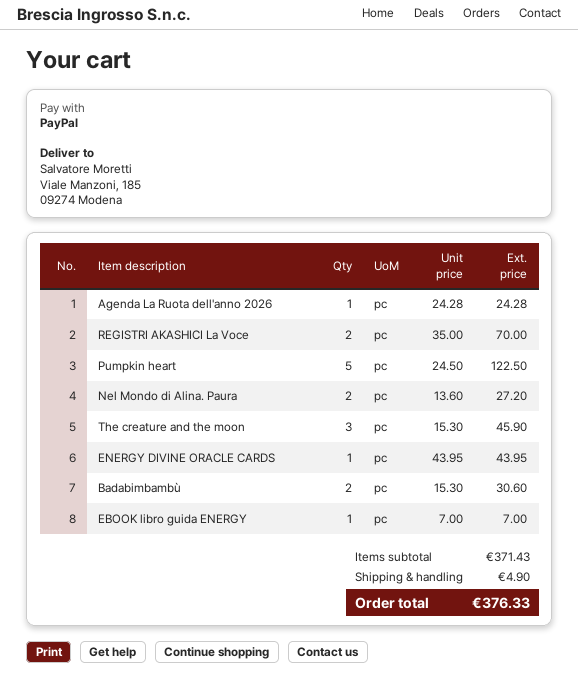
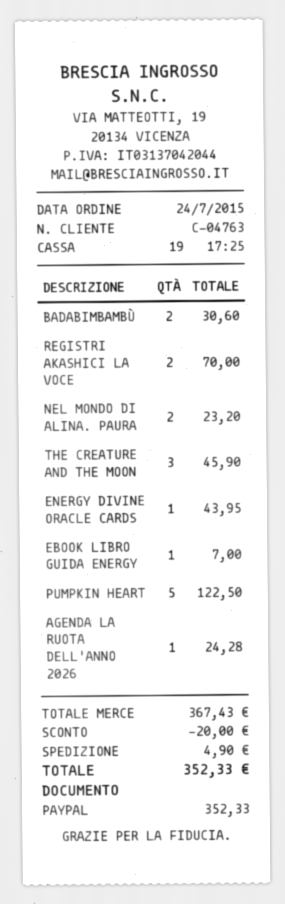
Nel Mondo di Alina. Paura: 2 for 27.20 -> 2 for 23.20
subtotal: 371.43 -> 367.43
discount: none -> 20.00
total: 376.33 -> 352.33

